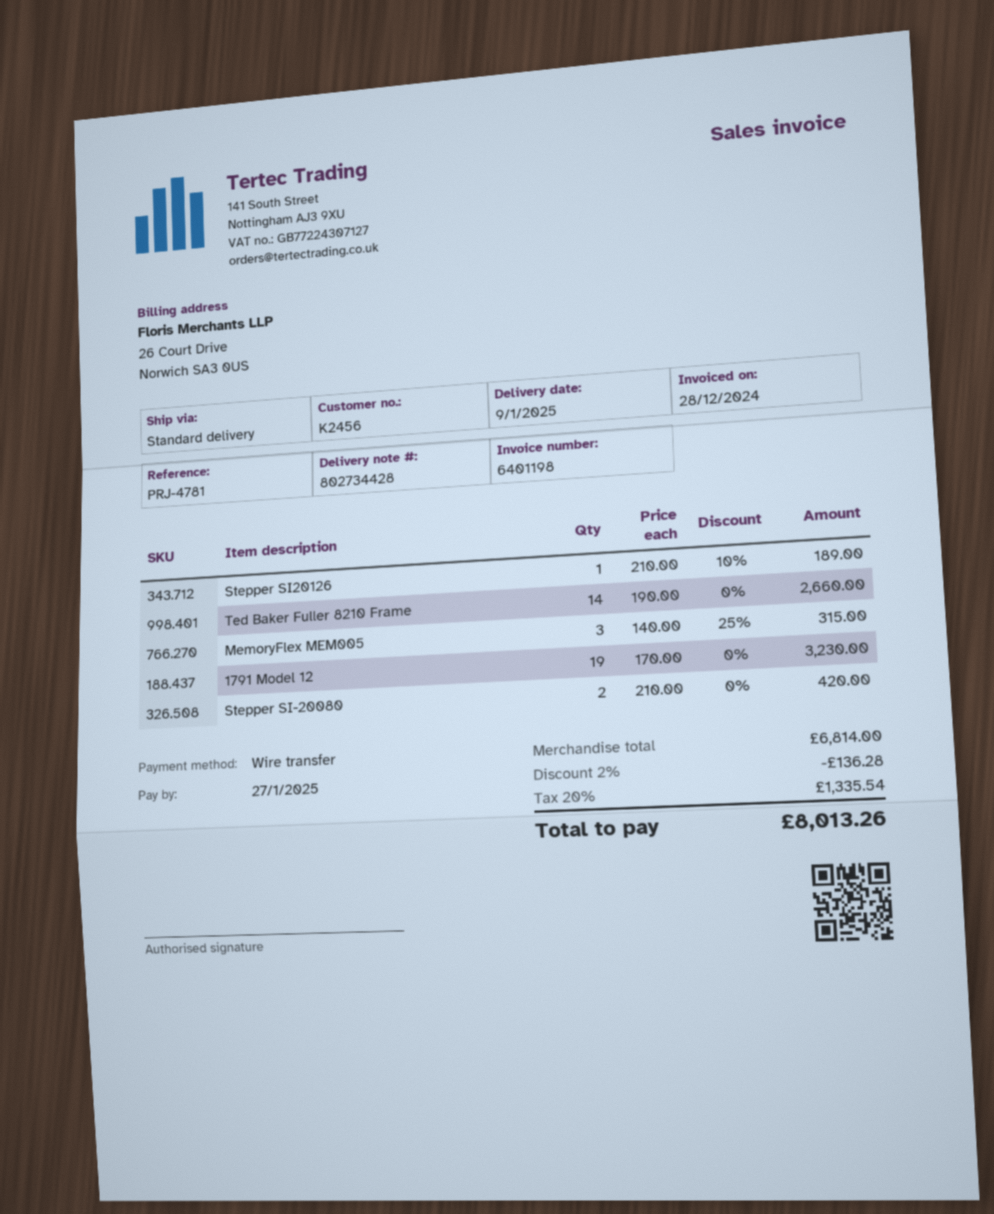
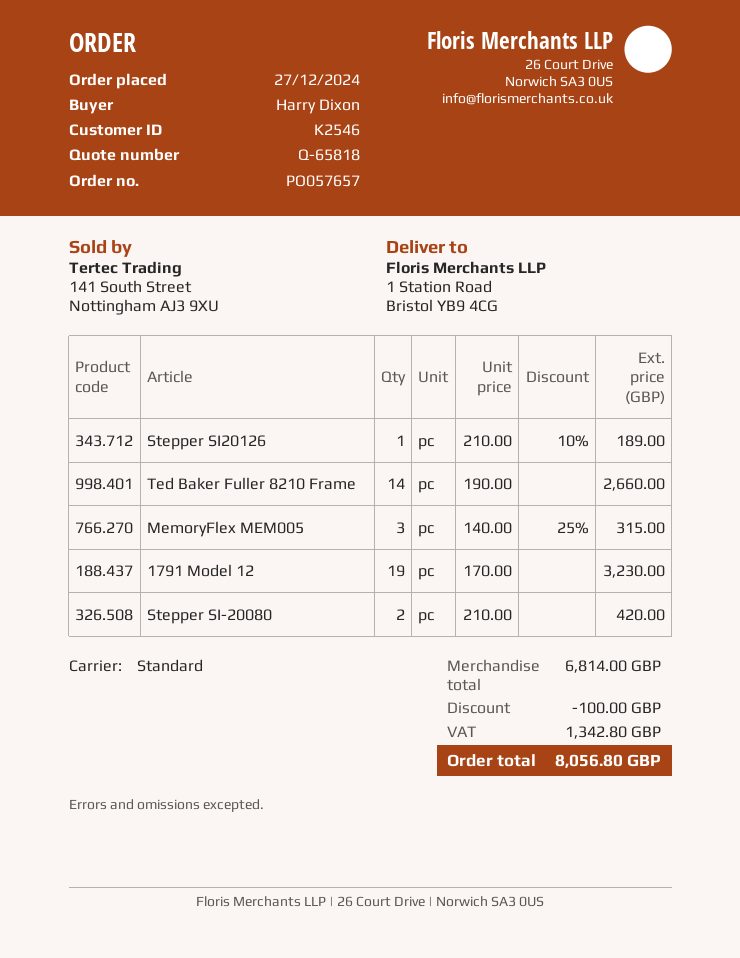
customer number: K2456 -> K2546
discount: 136.28 -> 100.00
tax: 1335.54 -> 1342.80
total: 8013.26 -> 8056.80

